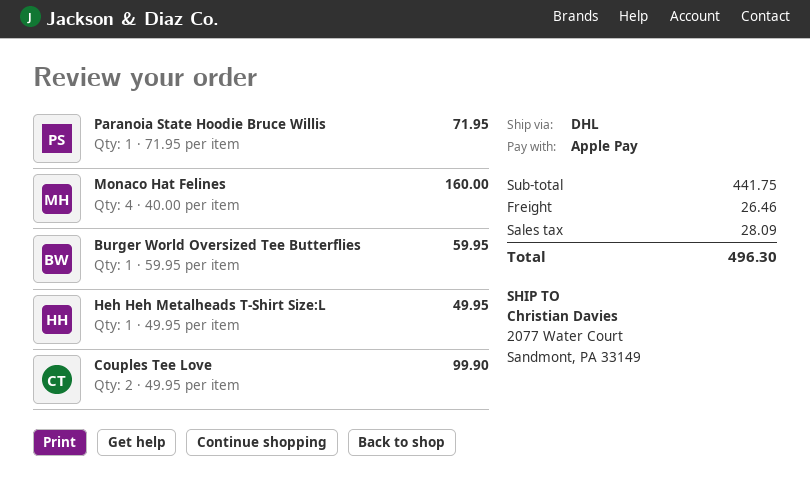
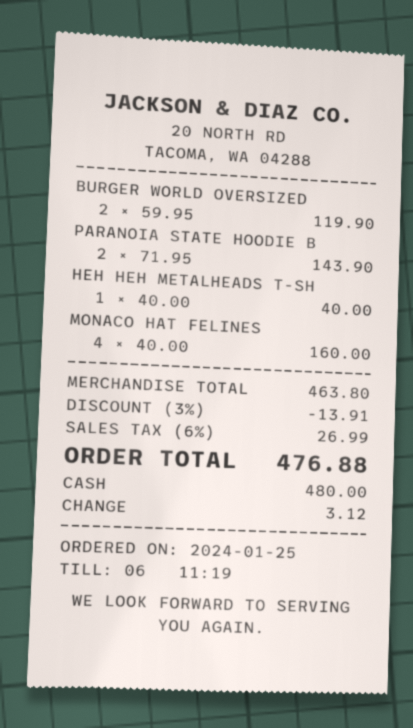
payment method: Apple Pay -> cash
Paranoia State Hoodie Bruce Willis: 1 x 71.95 = 71.95 -> 2 x 71.95 = 143.90
Burger World Oversized Tee Butterflies: 1 x 59.95 = 59.95 -> 2 x 59.95 = 119.90
Heh Heh Metalheads T-Shirt Size:L: 1 x 49.95 = 49.95 -> 1 x 40.00 = 40.00
Couples Tee Love: 2 x 49.95 = 99.90 -> none
subtotal: 441.75 -> 463.80
discount: none -> 3% = 13.91
shipping: 26.46 -> none
tax: 28.09 -> 26.99
total: 496.30 -> 476.88

